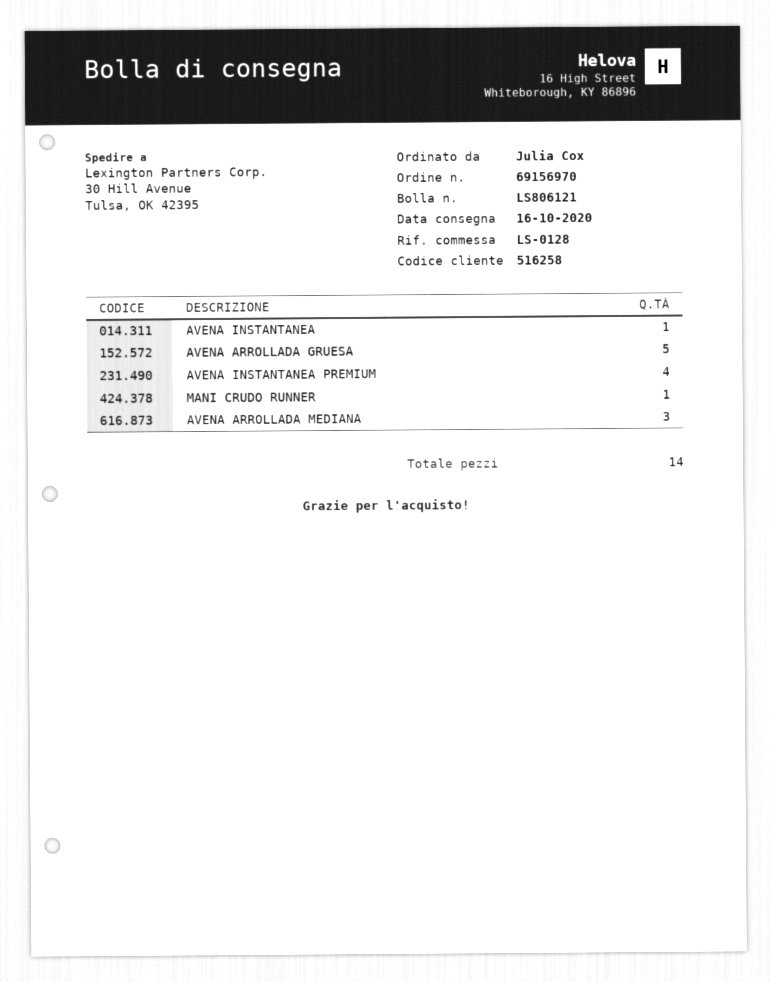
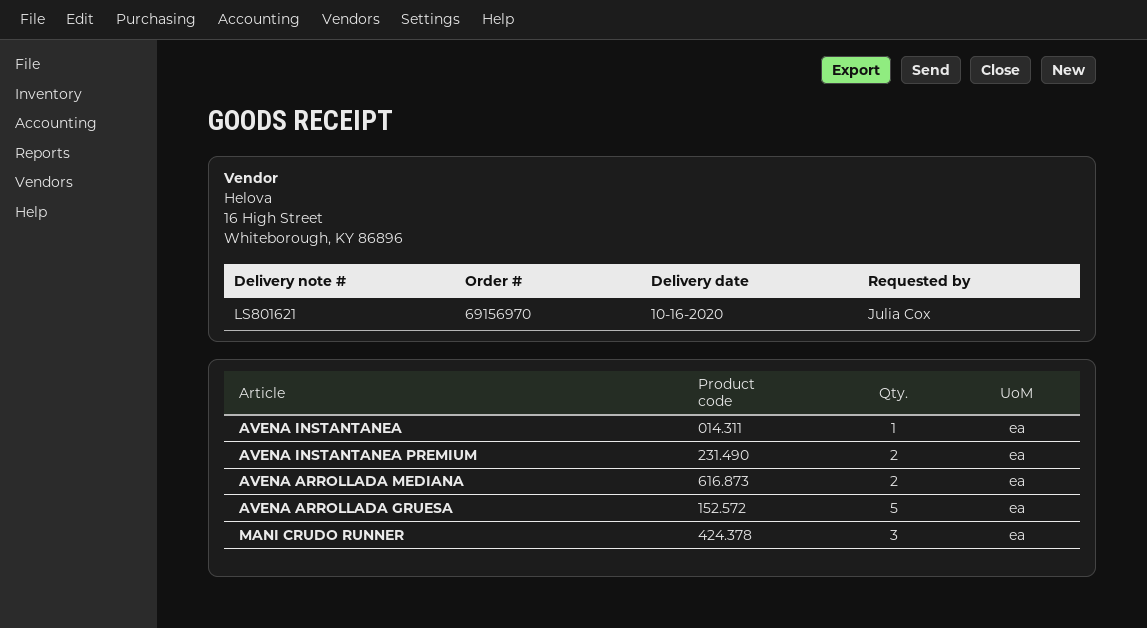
delivery note number: LS806121 -> LS801621
AVENA INSTANTANEA PREMIUM: 4 -> 2
MANI CRUDO RUNNER: 1 -> 3
AVENA ARROLLADA MEDIANA: 3 -> 2

